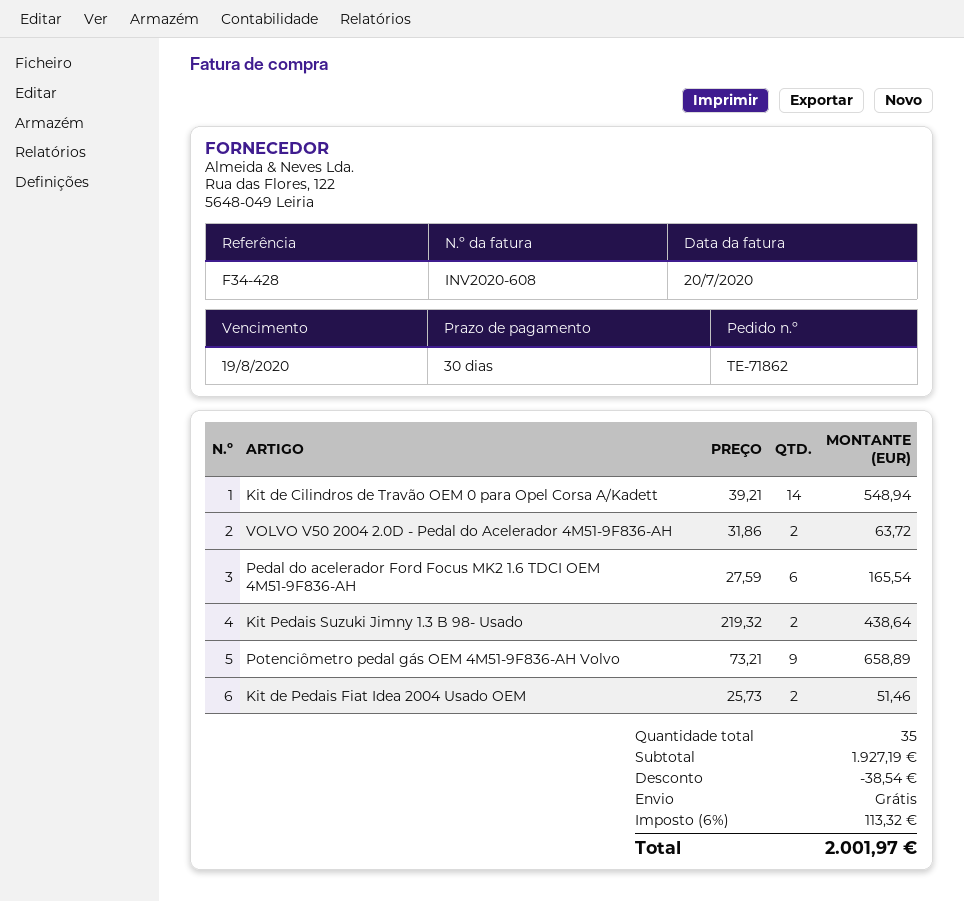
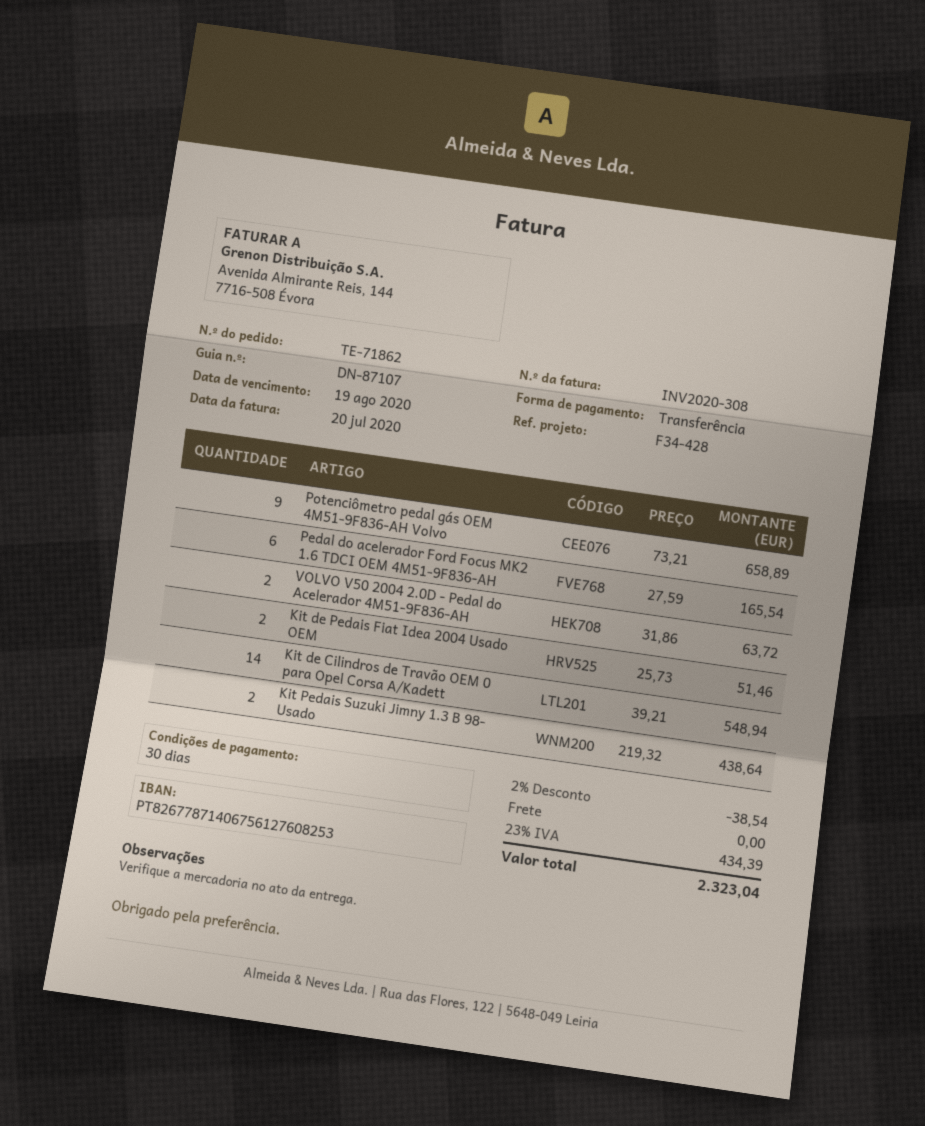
invoice number: INV2020-608 -> INV2020-308
tax: 6% = 113.32 -> 23% = 434.39
total: 2001.97 -> 2323.04

